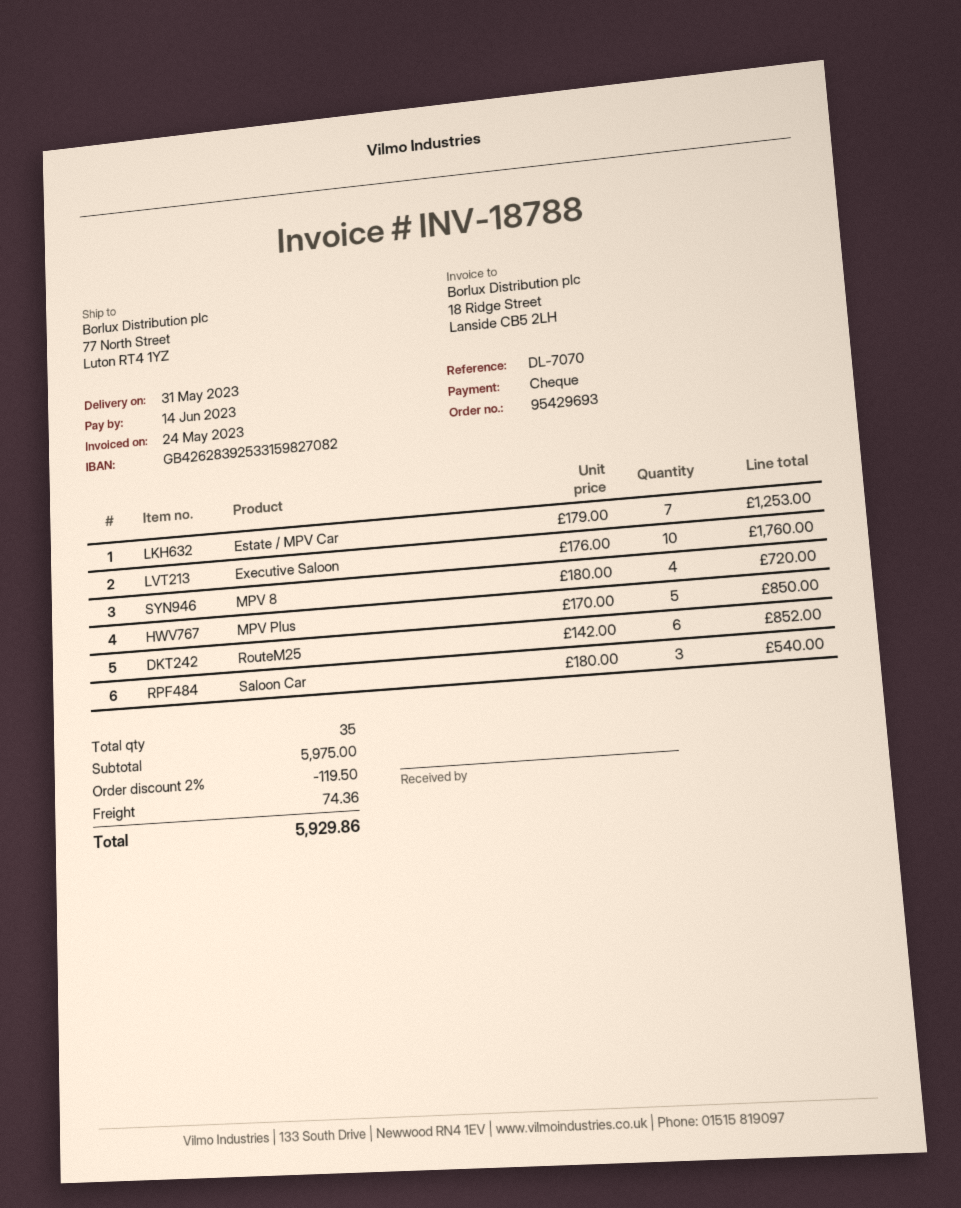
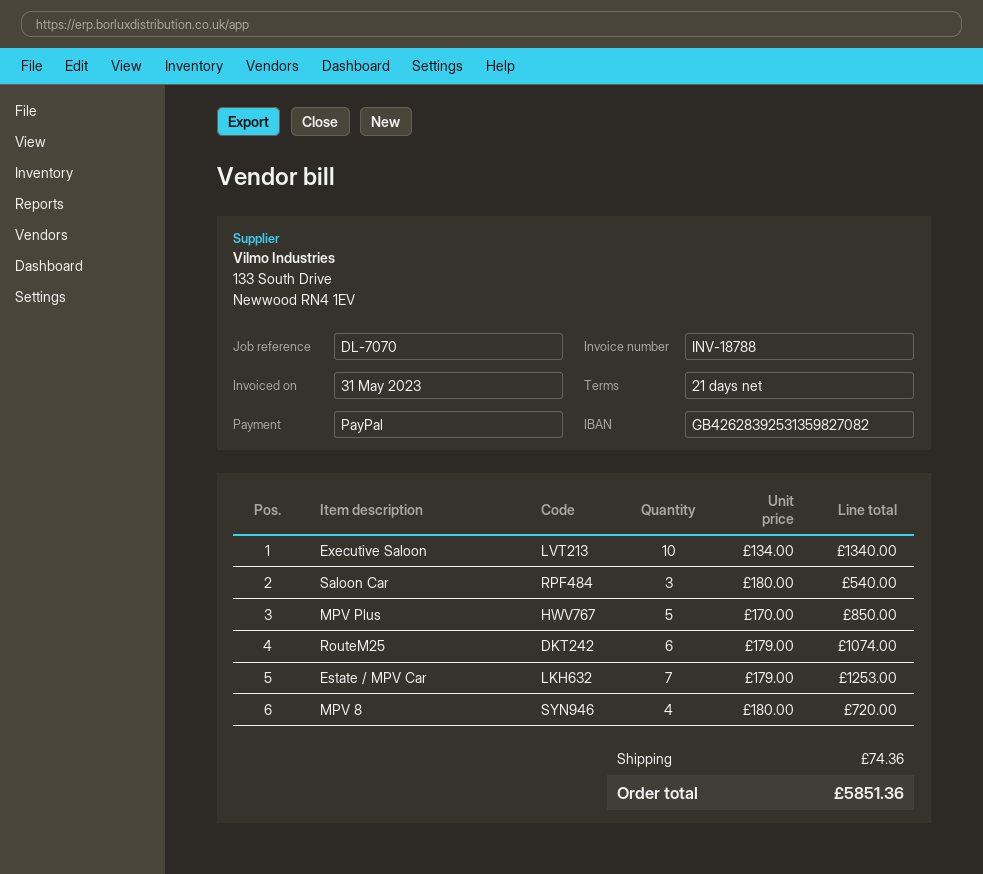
invoice date: 2023-05-24 -> 2023-05-31
payment method: cheque -> PayPal
bank account: GB42628392533159827082 -> GB42628392531359827082
Executive Saloon: 10 x 176.00 = 1760.00 -> 10 x 134.00 = 1340.00
RouteM25: 6 x 142.00 = 852.00 -> 6 x 179.00 = 1074.00
discount: 2% = 119.50 -> none
total: 5929.86 -> 5851.36

